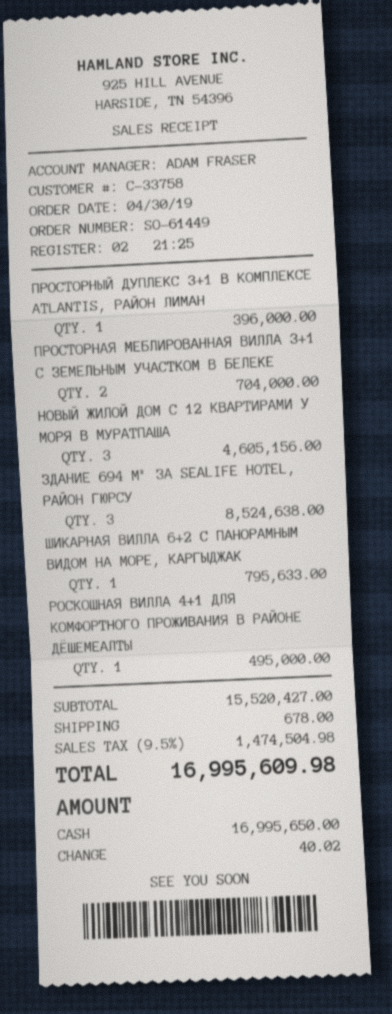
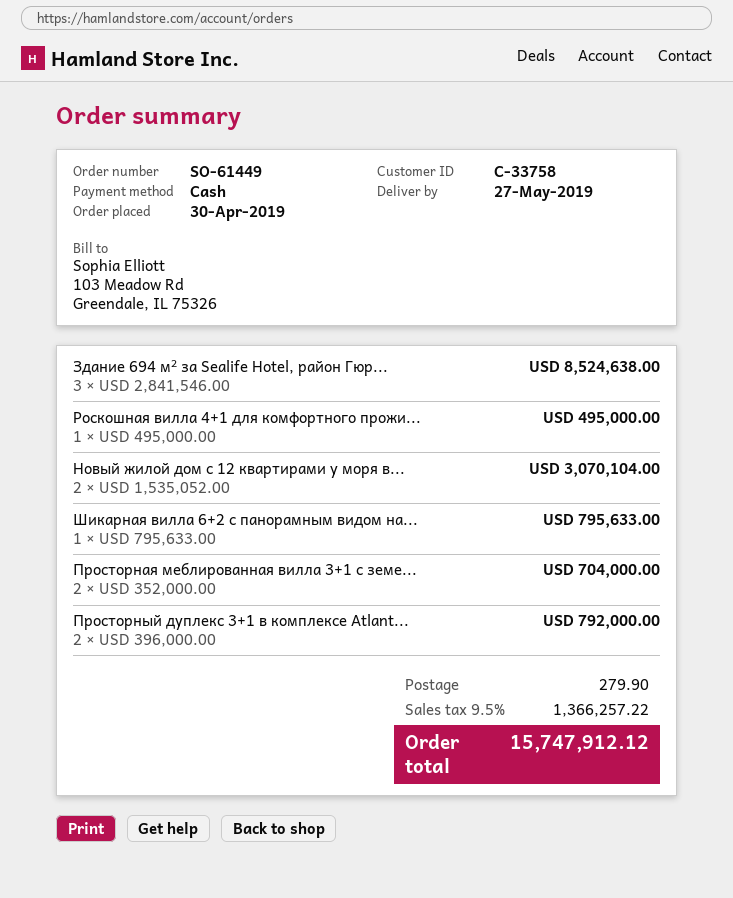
ПРОСТОРНЫЙ ДУПЛЕКС 3+1 В КОМПЛЕКСЕ ATLANTIS, РАЙОН ЛИМАН: 1 for 396000.00 -> 2 for 792000.00
НОВЫЙ ЖИЛОЙ ДОМ С 12 КВАРТИРАМИ У МОРЯ В МУРАТПАША: 3 for 4605156.00 -> 2 for 3070104.00
shipping: 678.00 -> 279.90
tax: 9.5% = 1474504.98 -> 9.5% = 1366257.22
total: 16995609.98 -> 15747912.12

